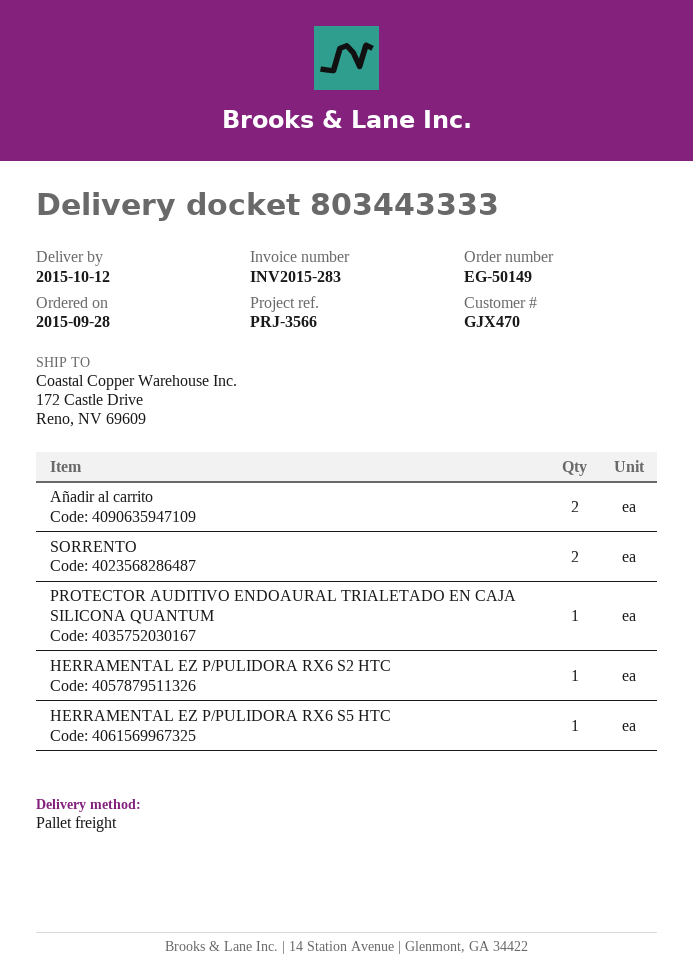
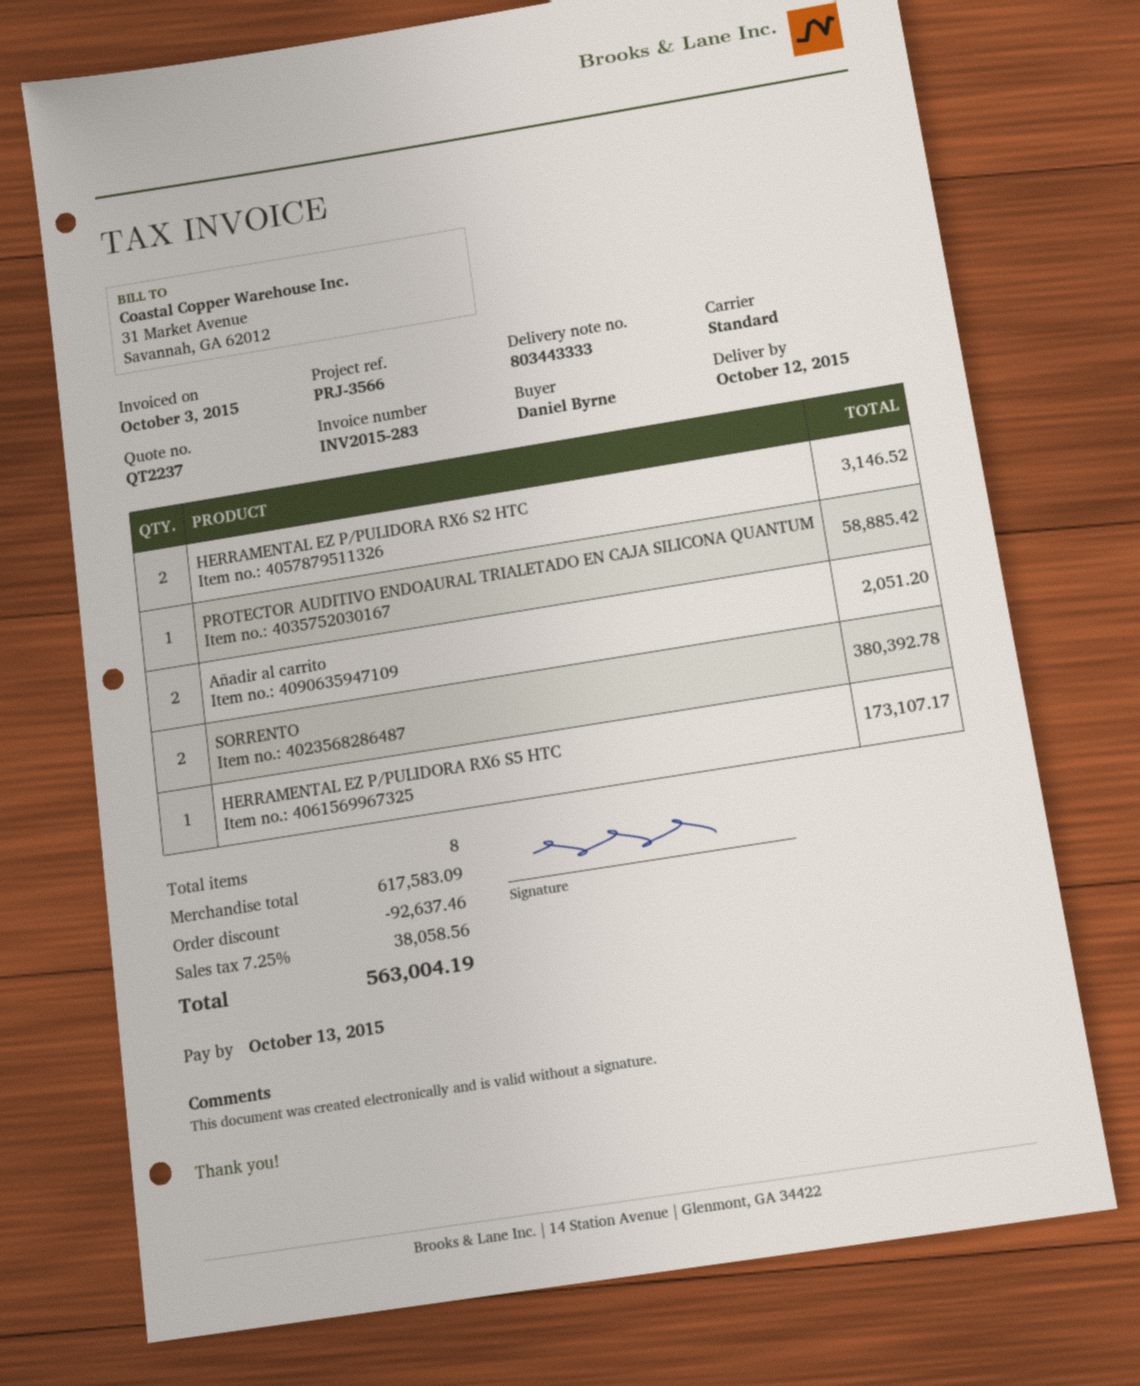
shipping method: pallet freight -> standard
HERRAMENTAL EZ P/PULIDORA RX6 S2 HTC: 1 -> 2

